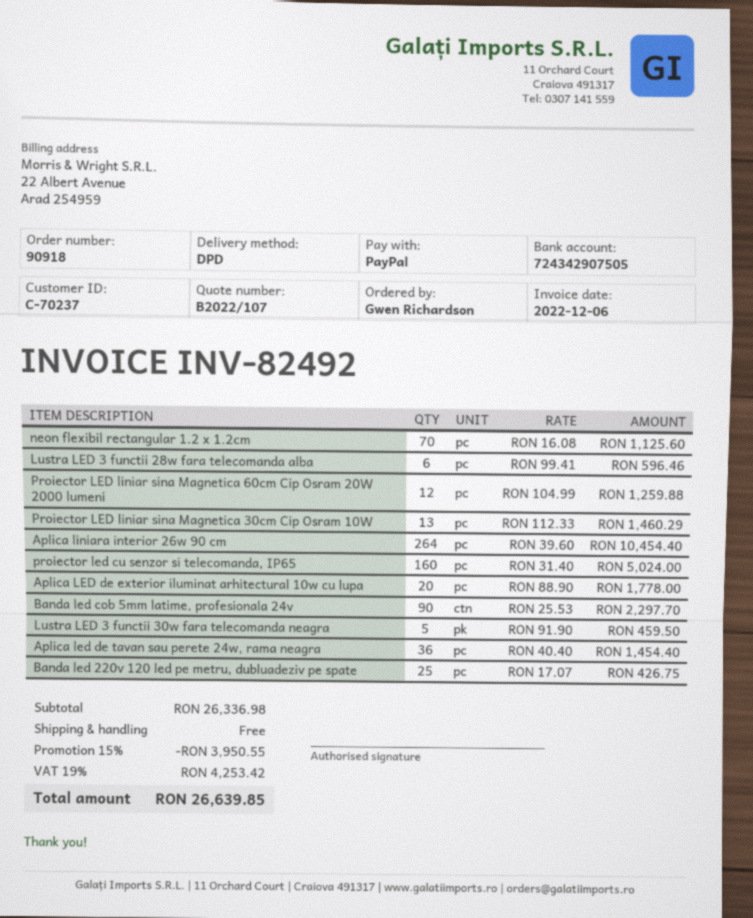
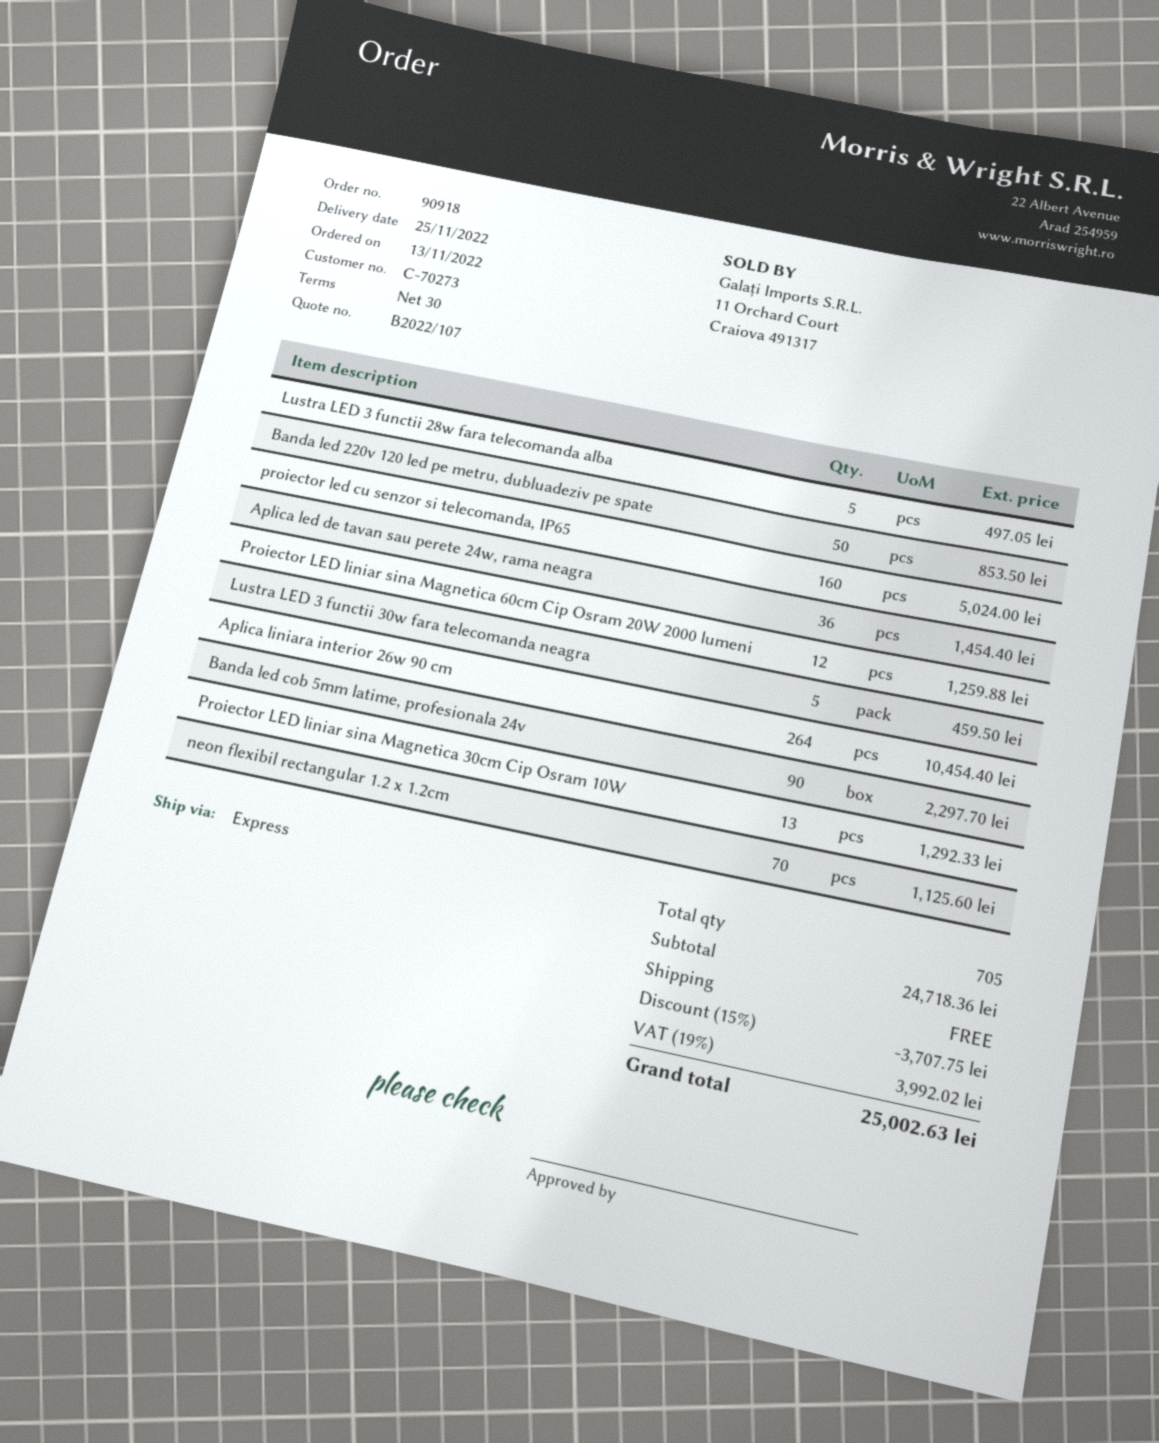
customer number: C-70237 -> C-70273
shipping method: DPD -> express
Lustra LED 3 functii 28w fara telecomanda alba: 6 for 596.46 -> 5 for 497.05
Proiector LED liniar sina Magnetica 30cm Cip Osram 10W: 13 for 1460.29 -> 13 for 1292.33
Aplica LED de exterior iluminat arhitectural 10w cu lupa: 20 for 1778.00 -> none
Banda led 220v 120 led pe metru, dubluadeziv pe spate: 25 for 426.75 -> 50 for 853.50
subtotal: 26336.98 -> 24718.36
discount: 15% = 3950.55 -> 15% = 3707.75
tax: 19% = 4253.42 -> 19% = 3992.02
total: 26639.85 -> 25002.63

